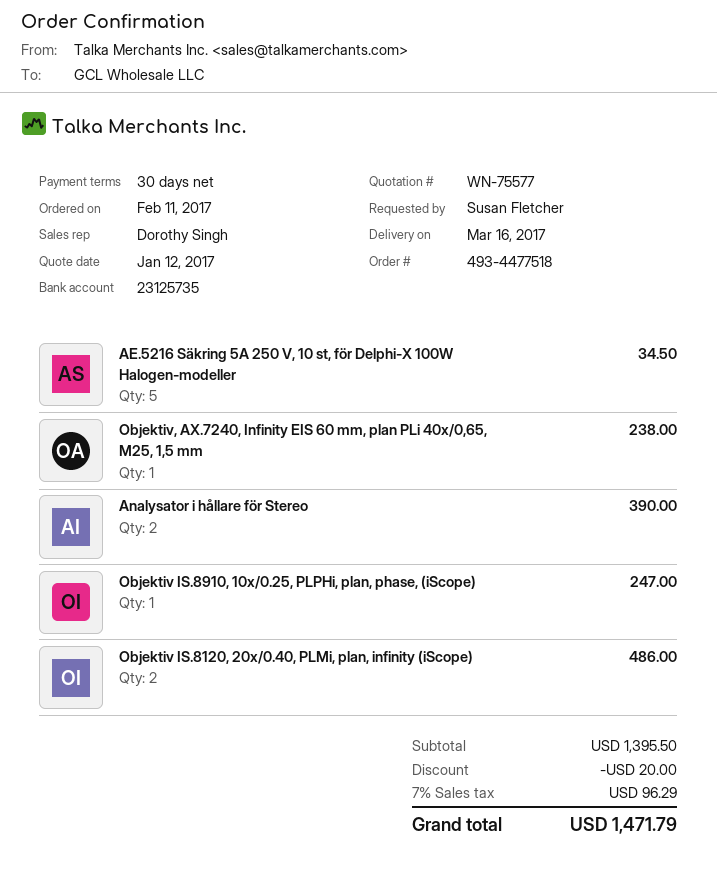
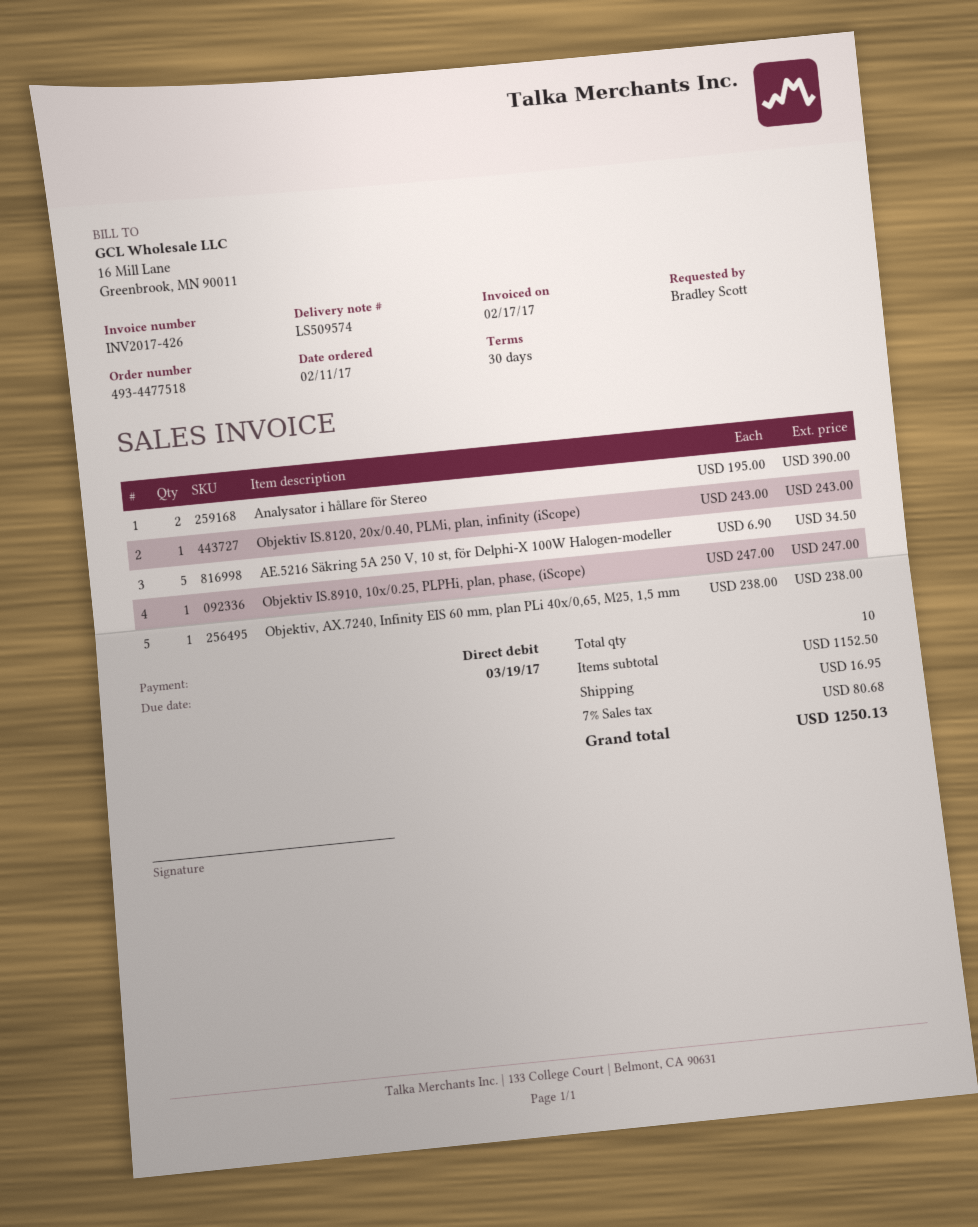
ordered by: Susan Fletcher -> Bradley Scott
Objektiv IS.8120, 20x/0.40, PLMi, plan, infinity (iScope): 2 for 486.00 -> 1 for 243.00
subtotal: 1395.50 -> 1152.50
discount: 20.00 -> none
shipping: none -> 16.95
tax: 7% = 96.29 -> 7% = 80.68
total: 1471.79 -> 1250.13

